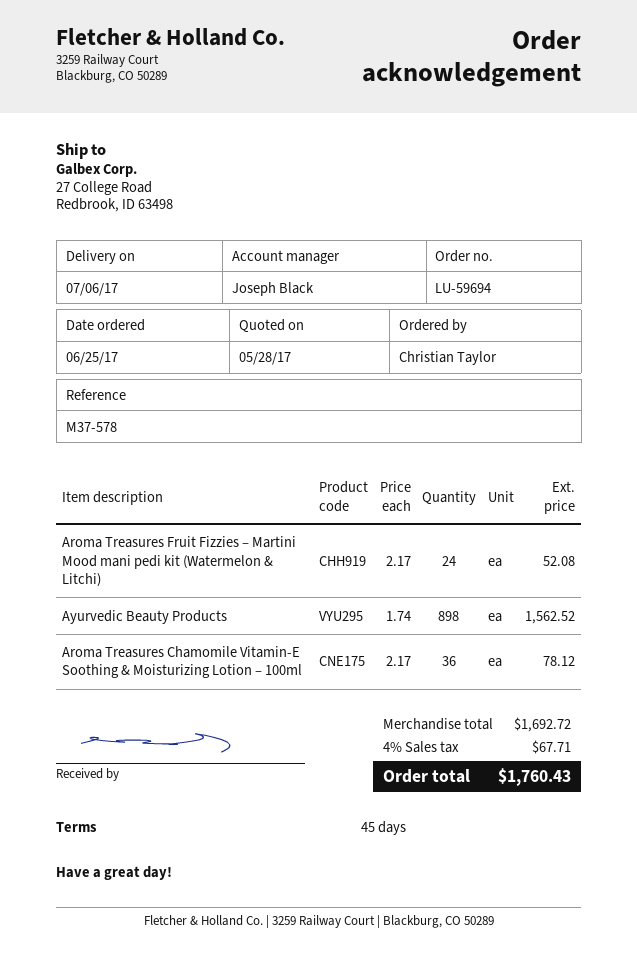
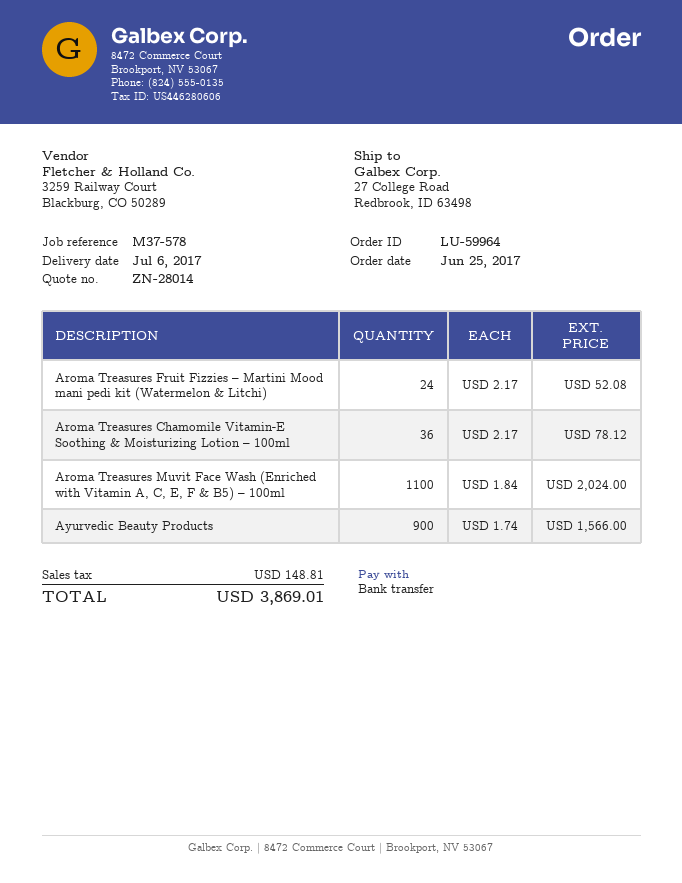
order number: LU-59694 -> LU-59964
Ayurvedic Beauty Products: 898 x 1.74 = 1562.52 -> 900 x 1.74 = 1566.00
Aroma Treasures Muvit Face Wash (Enriched with Vitamin A, C, E, F & B5) – 100ml: none -> 1100 x 1.84 = 2024.00
tax: 67.71 -> 148.81
total: 1760.43 -> 3869.01

